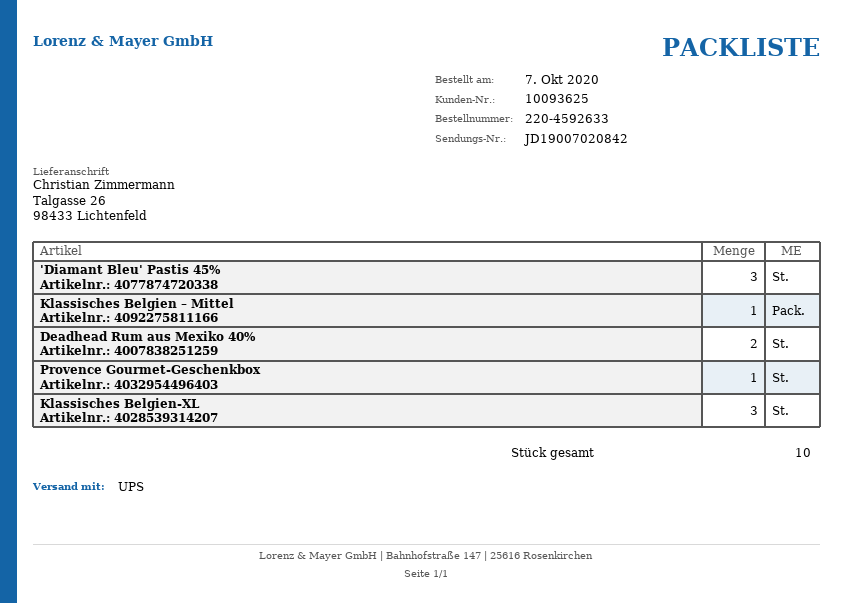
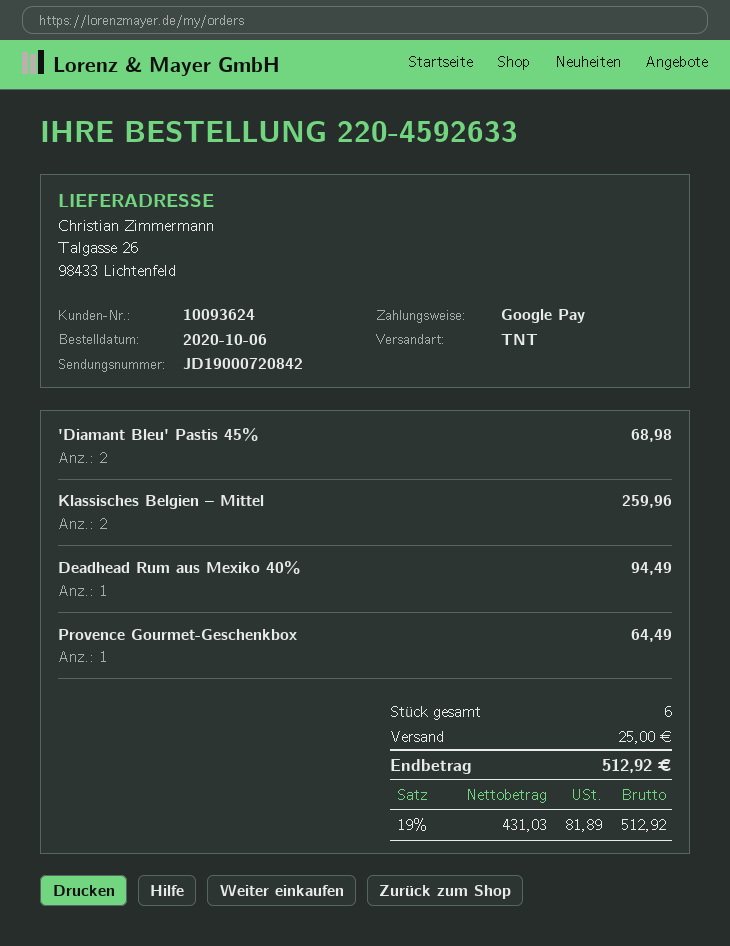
order date: 2020-10-07 -> 2020-10-06
customer number: 10093625 -> 10093624
shipping method: UPS -> TNT
tracking number: JD19007020842 -> JD19000720842
'Diamant Bleu' Pastis 45%: 3 -> 2
Klassisches Belgien – Mittel: 1 -> 2
Deadhead Rum aus Mexiko 40%: 2 -> 1
Klassisches Belgien-XL: 3 -> none
total quantity: 10 -> 6

